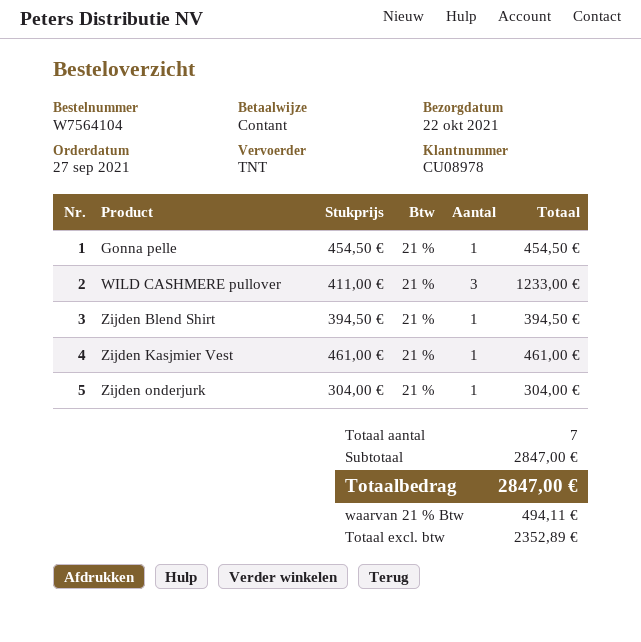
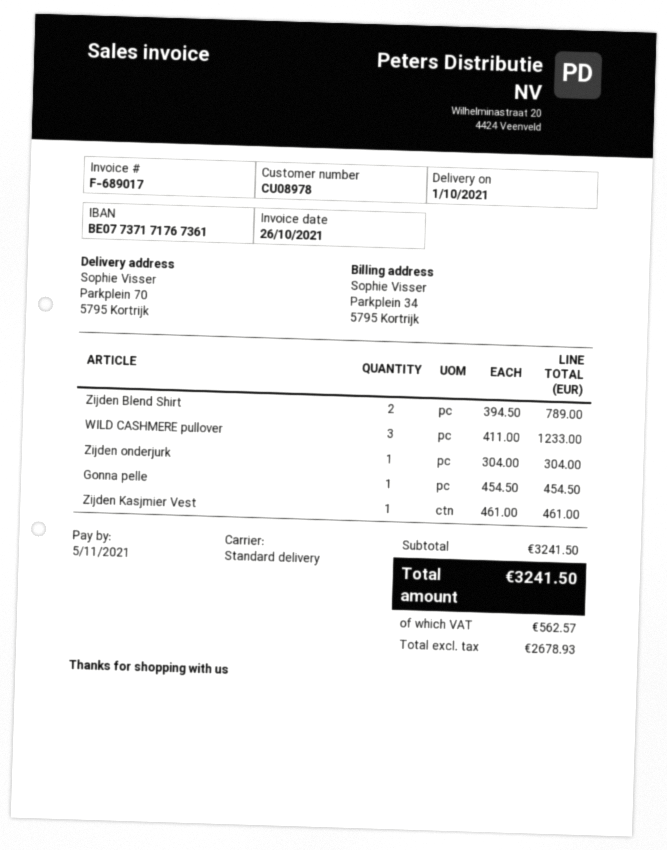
delivery date: 2021-10-22 -> 2021-10-01
shipping method: TNT -> standard
Zijden Blend Shirt: 1 x 394.50 = 394.50 -> 2 x 394.50 = 789.00
subtotal: 2847.00 -> 3241.50
net: 2352.89 -> 2678.93
tax: 494.11 -> 562.57
total: 2847.00 -> 3241.50

